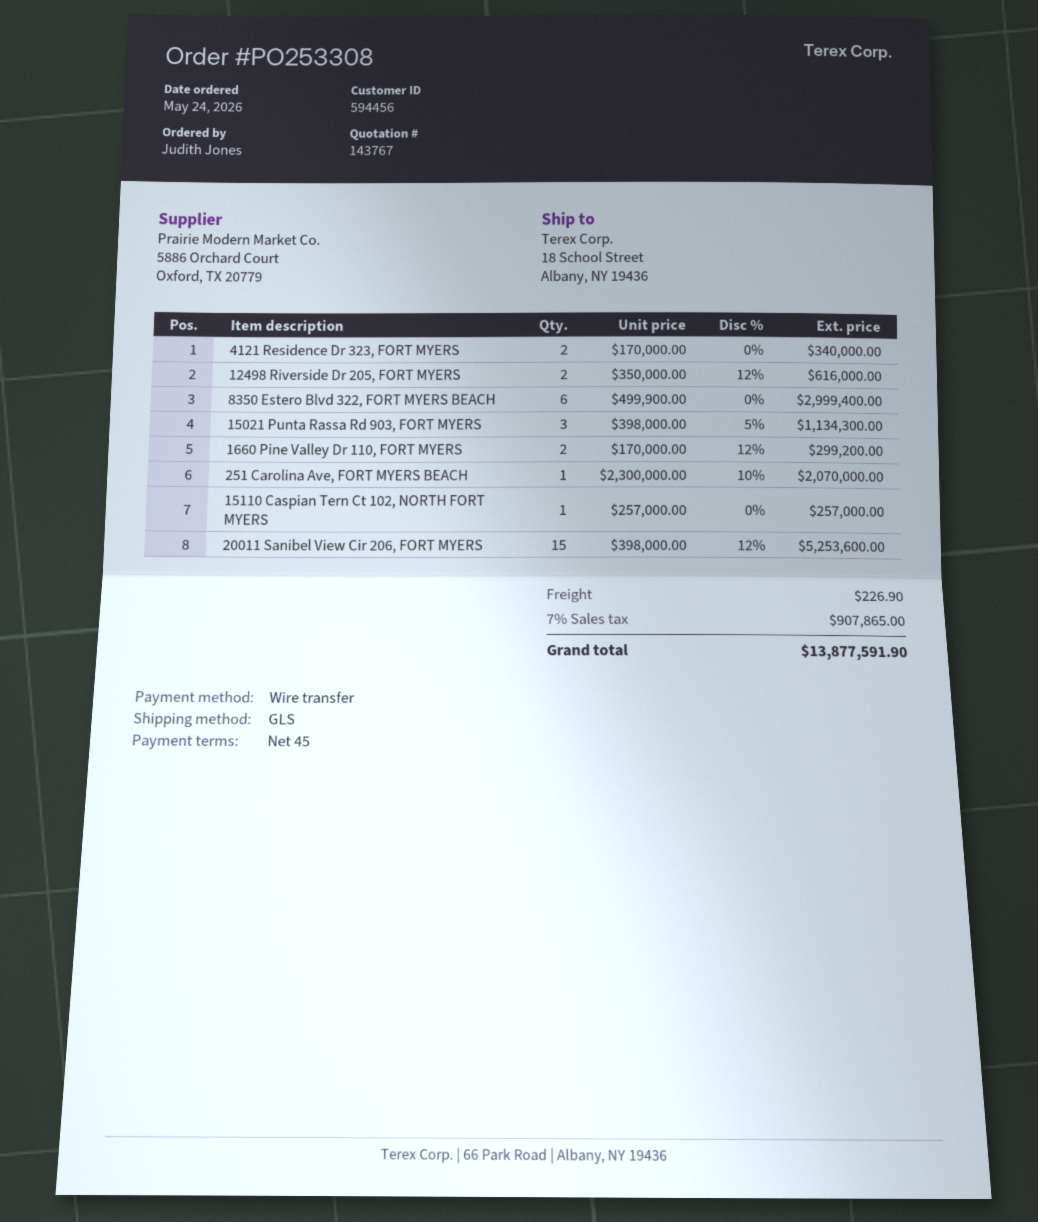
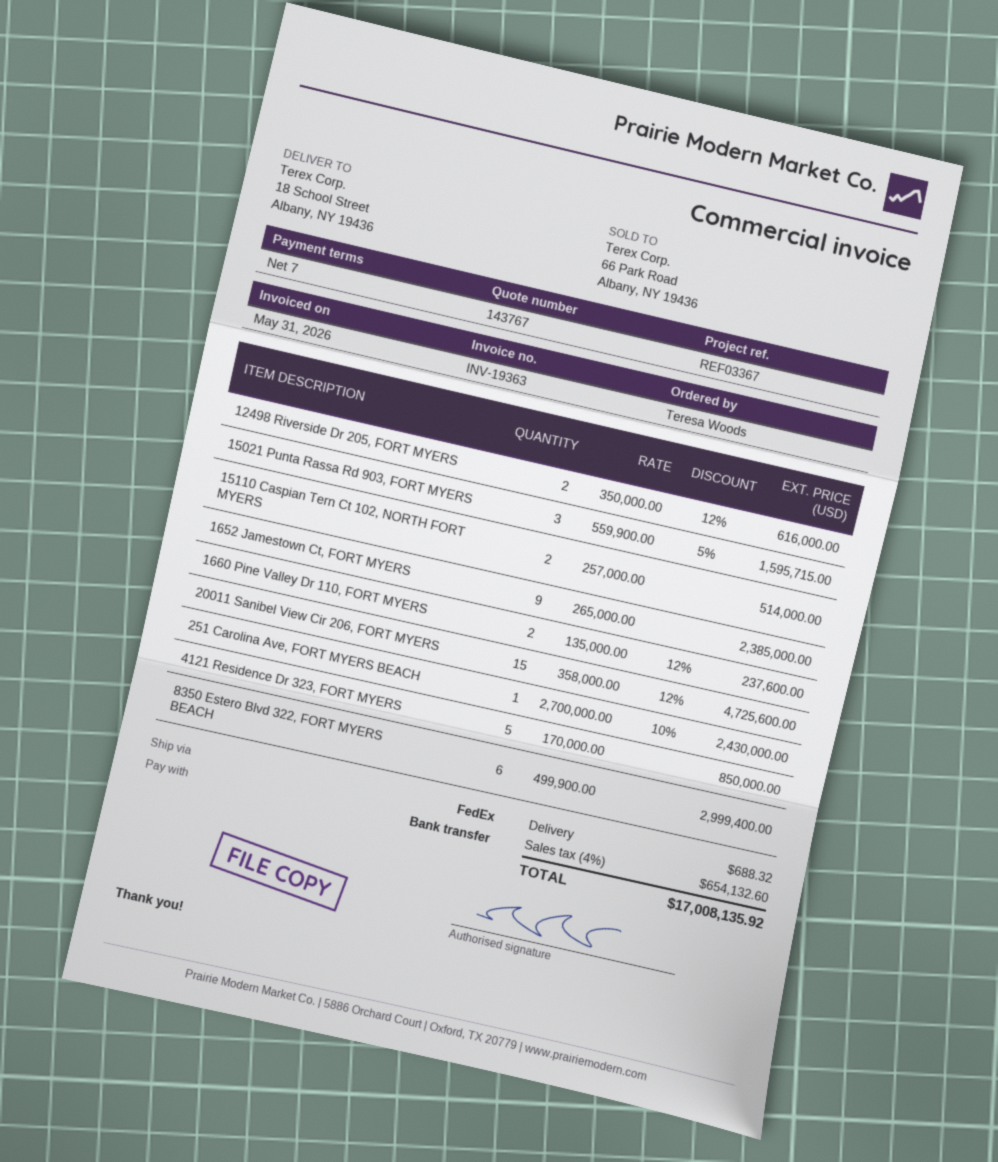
payment terms: 45 days -> 7 days
ordered by: Judith Jones -> Teresa Woods
shipping method: GLS -> FedEx
4121 Residence Dr 323, FORT MYERS: 2 x 170000.00 = 340000.00 -> 5 x 170000.00 = 850000.00
15021 Punta Rassa Rd 903, FORT MYERS: 3 x 398000.00 - 5% = 1134300.00 -> 3 x 559900.00 - 5% = 1595715.00
1660 Pine Valley Dr 110, FORT MYERS: 2 x 170000.00 - 12% = 299200.00 -> 2 x 135000.00 - 12% = 237600.00
251 Carolina Ave, FORT MYERS BEACH: 1 x 2300000.00 - 10% = 2070000.00 -> 1 x 2700000.00 - 10% = 2430000.00
15110 Caspian Tern Ct 102, NORTH FORT MYERS: 1 x 257000.00 = 257000.00 -> 2 x 257000.00 = 514000.00
20011 Sanibel View Cir 206, FORT MYERS: 15 x 398000.00 - 12% = 5253600.00 -> 15 x 358000.00 - 12% = 4725600.00
1652 Jamestown Ct, FORT MYERS: none -> 9 x 265000.00 = 2385000.00
shipping: 226.90 -> 688.32
tax: 7% = 907865.00 -> 4% = 654132.60
total: 13877591.90 -> 17008135.92

